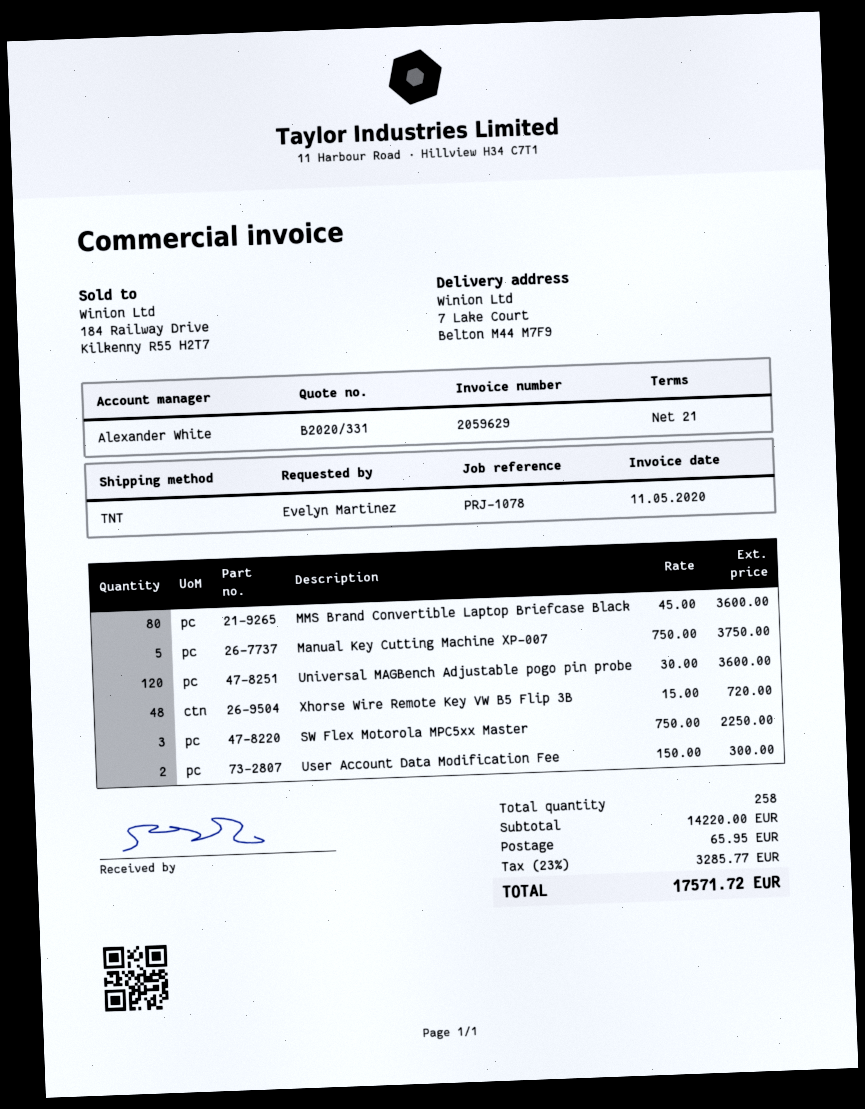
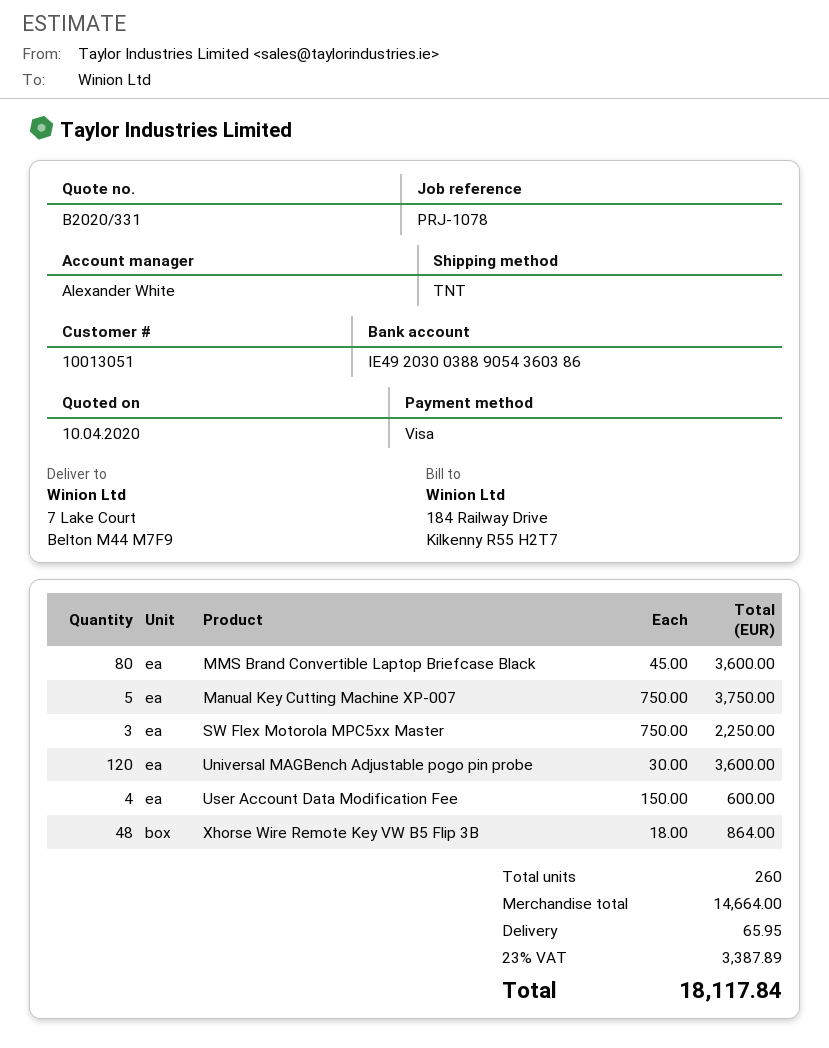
Xhorse Wire Remote Key VW B5 Flip 3B: 48 x 15.00 = 720.00 -> 48 x 18.00 = 864.00
User Account Data Modification Fee: 2 x 150.00 = 300.00 -> 4 x 150.00 = 600.00
total quantity: 258 -> 260
subtotal: 14220.00 -> 14664.00
tax: 23% = 3285.77 -> 23% = 3387.89
total: 17571.72 -> 18117.84

